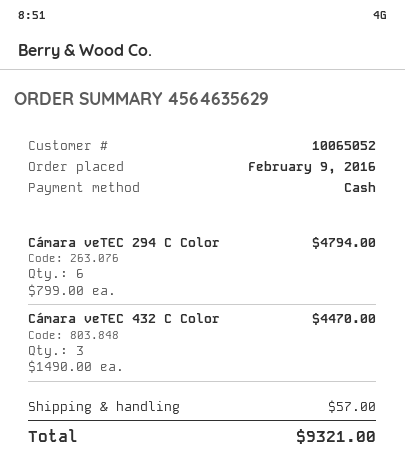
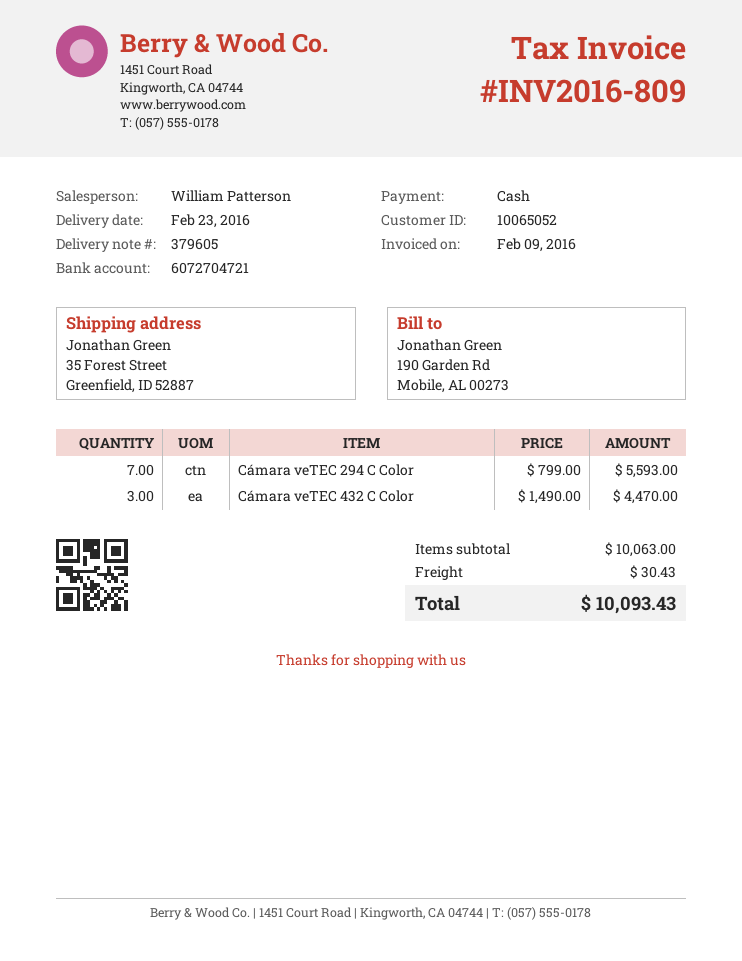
Cámara veTEC 294 C Color: 6 x 799.00 = 4794.00 -> 7 x 799.00 = 5593.00
shipping: 57.00 -> 30.43
total: 9321.00 -> 10093.43

